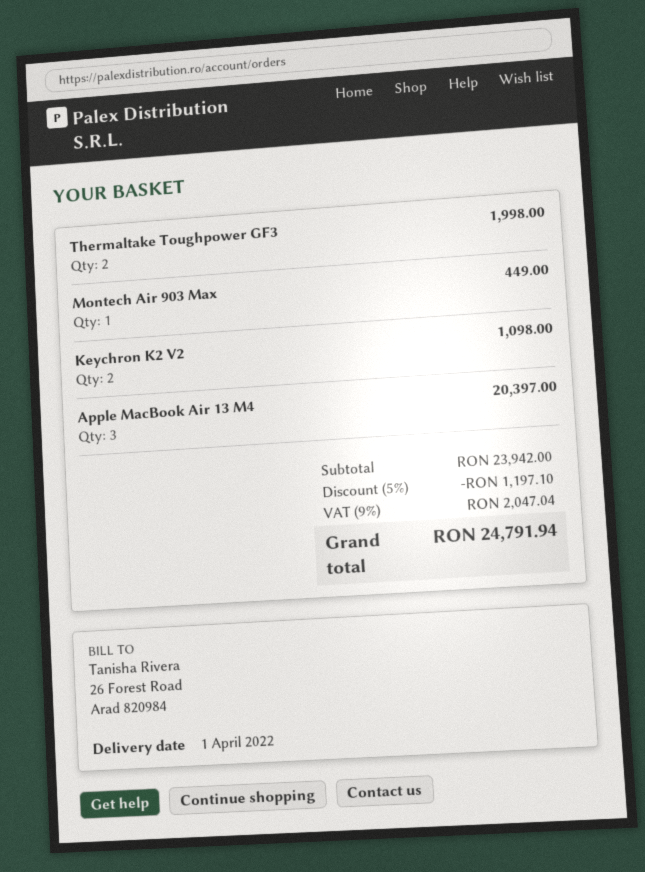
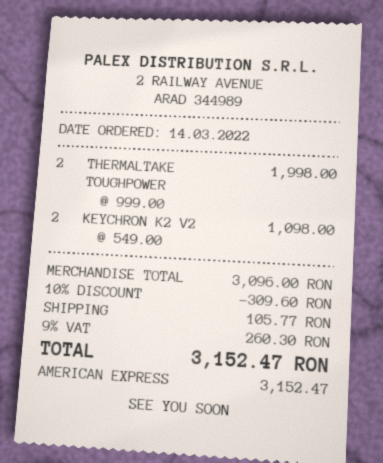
Montech Air 903 Max: 1 for 449.00 -> none
Apple MacBook Air 13 M4: 3 for 20397.00 -> none
subtotal: 23942.00 -> 3096.00
discount: 5% = 1197.10 -> 10% = 309.60
shipping: none -> 105.77
tax: 9% = 2047.04 -> 9% = 260.30
total: 24791.94 -> 3152.47

